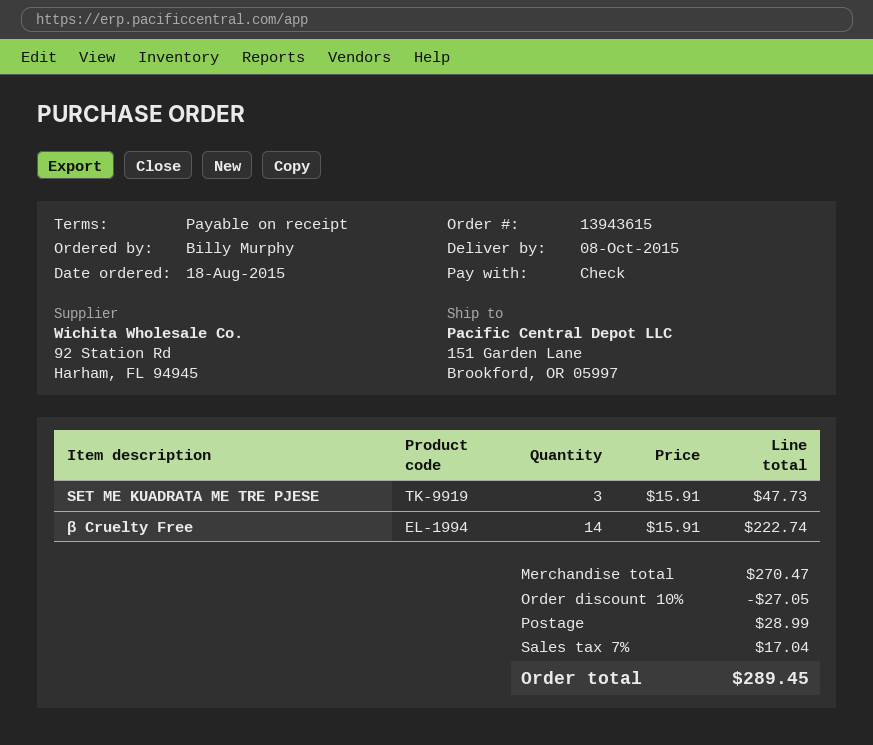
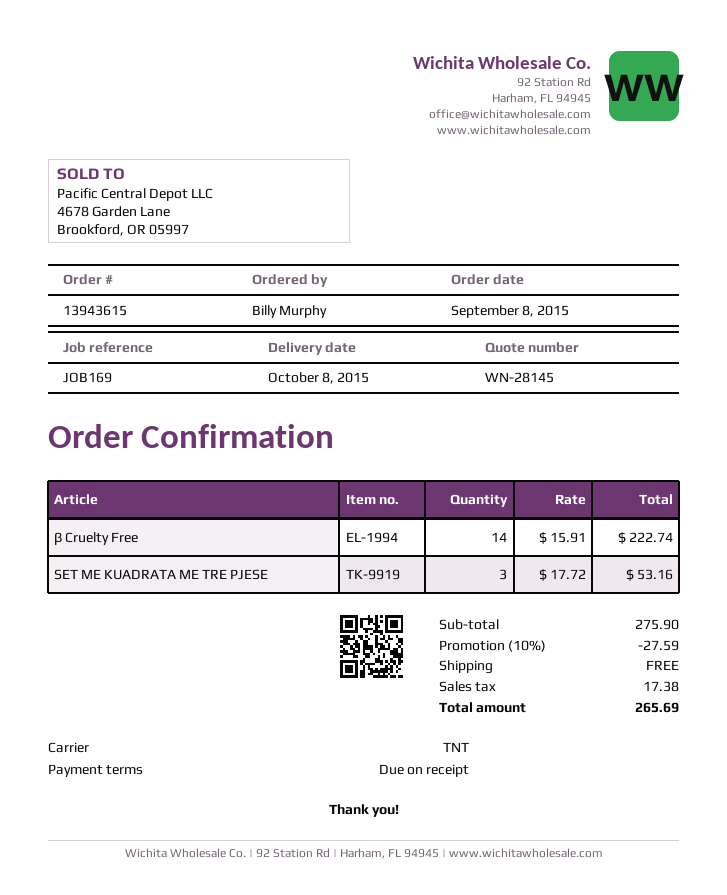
order date: 2015-08-18 -> 2015-09-08
SET ME KUADRATA ME TRE PJESE: 3 x 15.91 = 47.73 -> 3 x 17.72 = 53.16
subtotal: 270.47 -> 275.90
discount: 10% = 27.05 -> 10% = 27.59
shipping: 28.99 -> 0.00
tax: 17.04 -> 17.38
total: 289.45 -> 265.69

